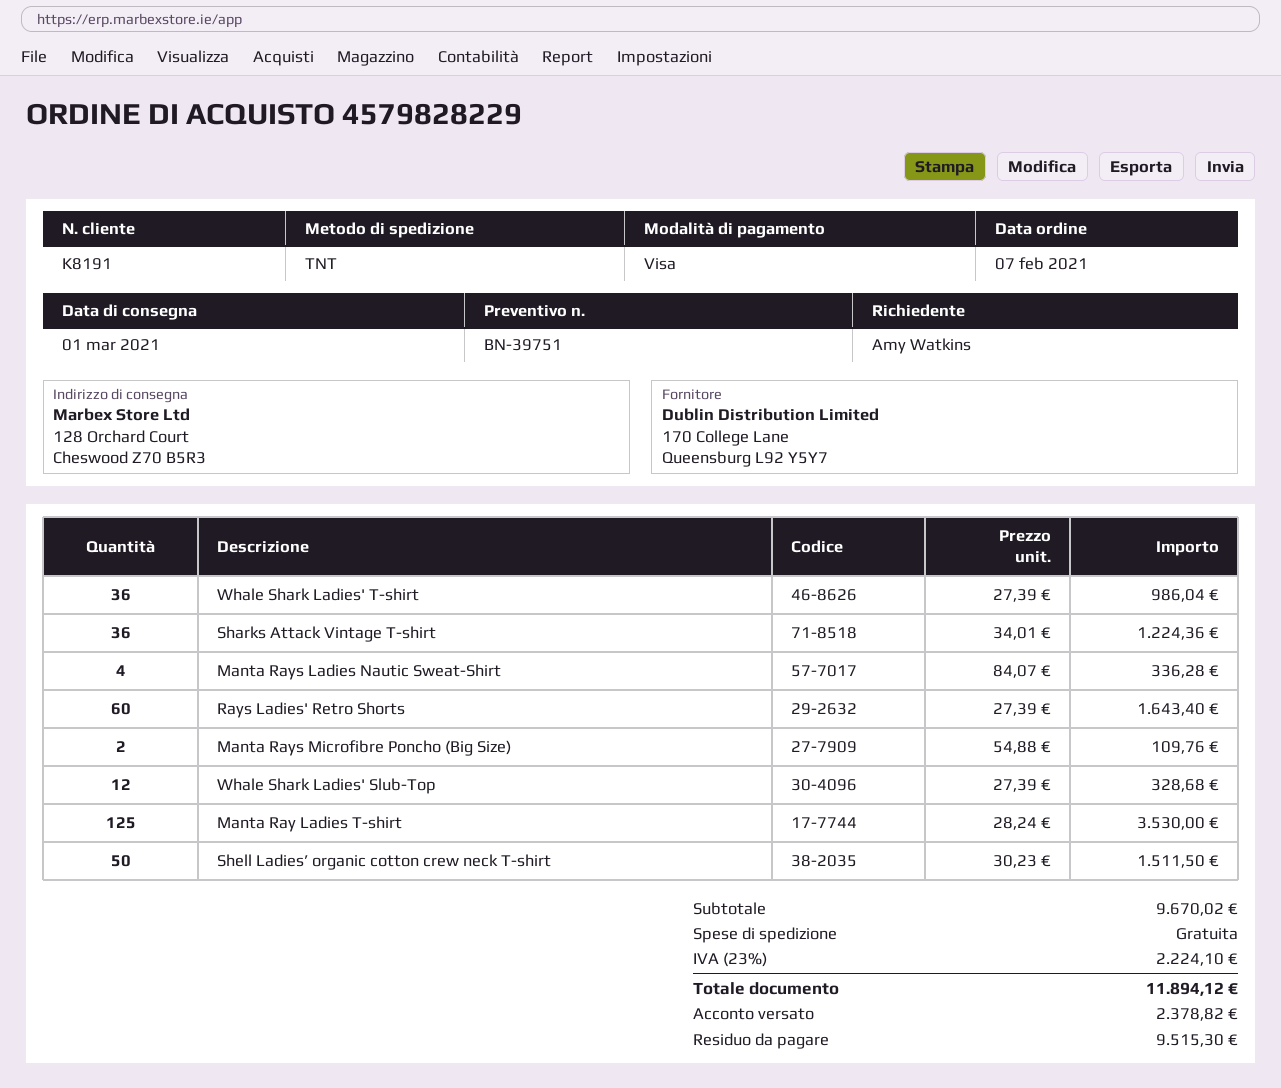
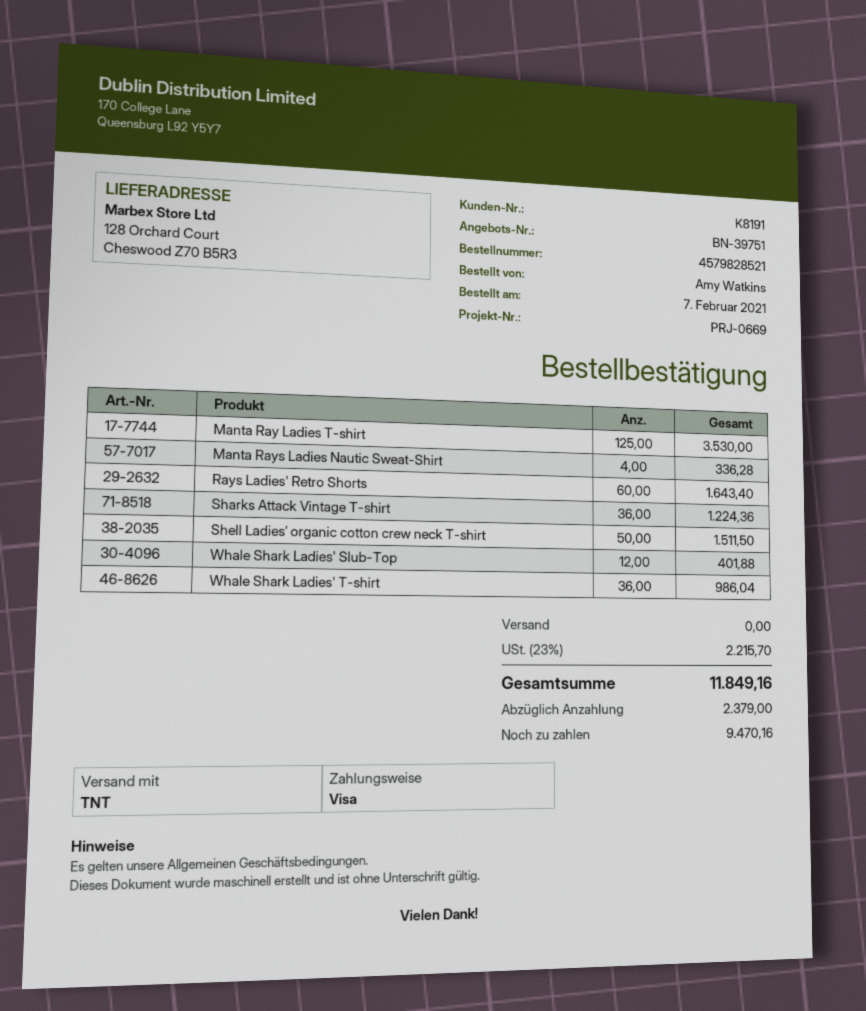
order number: 4579828229 -> 4579828521
Manta Rays Microfibre Poncho (Big Size): 2 for 109.76 -> none
Whale Shark Ladies' Slub-Top: 12 for 328.68 -> 12 for 401.88
tax: 23% = 2224.10 -> 23% = 2215.70
total: 11894.12 -> 11849.16
deposit: 2378.82 -> 2379.00
balance: 9515.30 -> 9470.16

